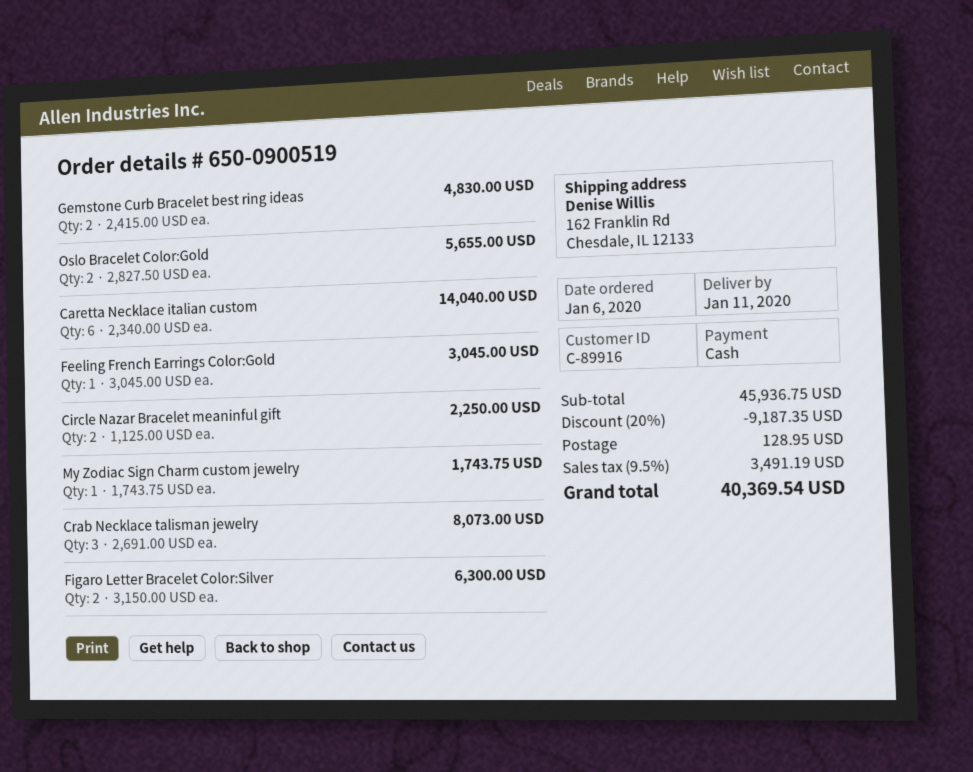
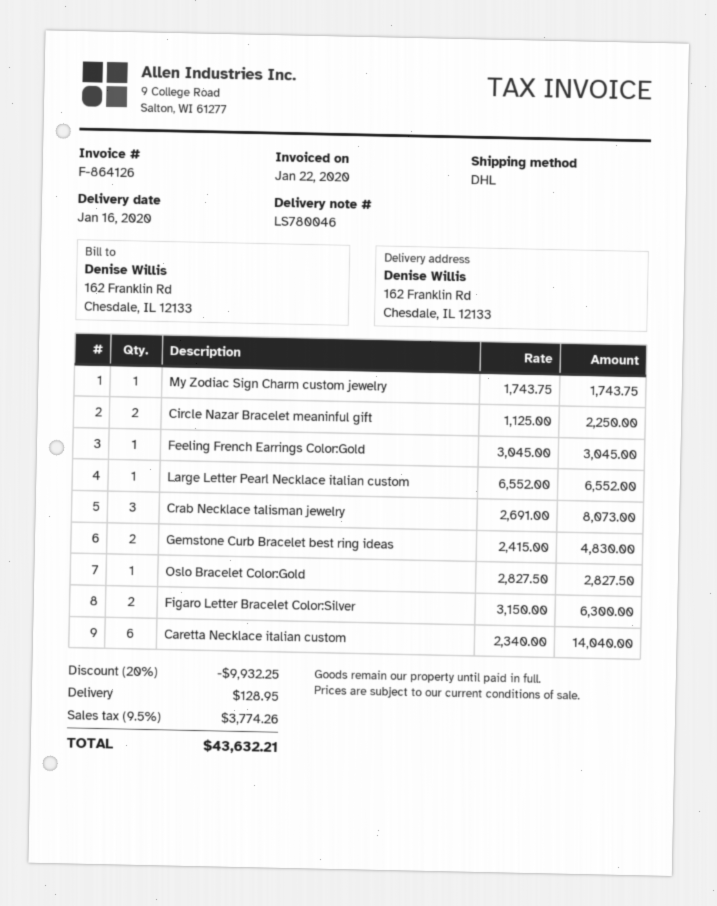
delivery date: 2020-01-11 -> 2020-01-16
Oslo Bracelet Color:Gold: 2 x 2827.50 = 5655.00 -> 1 x 2827.50 = 2827.50
Large Letter Pearl Necklace italian custom: none -> 1 x 6552.00 = 6552.00
discount: 20% = 9187.35 -> 20% = 9932.25
tax: 9.5% = 3491.19 -> 9.5% = 3774.26
total: 40369.54 -> 43632.21

